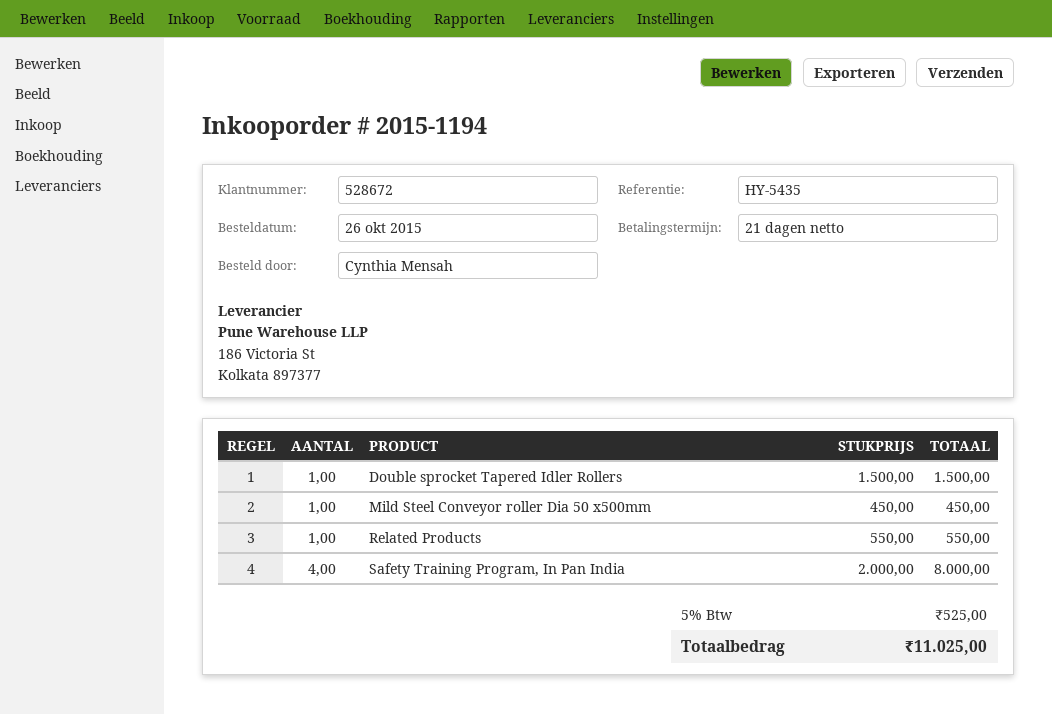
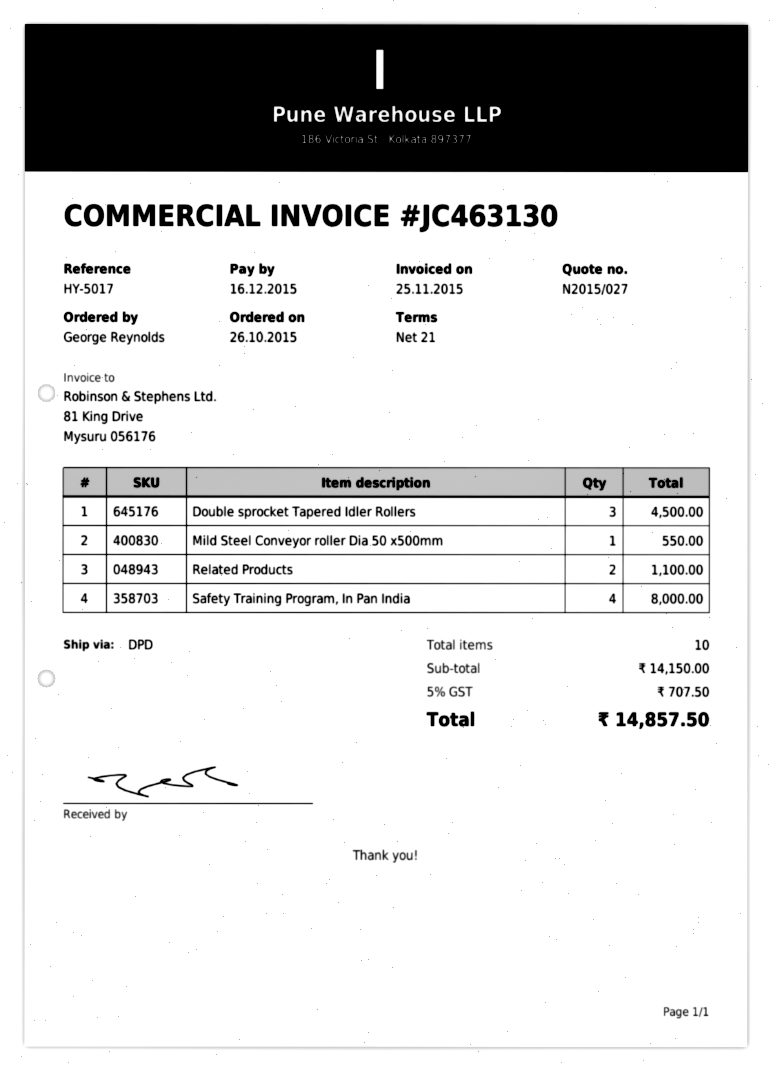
reference: HY-5435 -> HY-5017
ordered by: Cynthia Mensah -> George Reynolds
Double sprocket Tapered Idler Rollers: 1 for 1500.00 -> 3 for 4500.00
Mild Steel Conveyor roller Dia 50 x500mm: 1 for 450.00 -> 1 for 550.00
Related Products: 1 for 550.00 -> 2 for 1100.00
tax: 5% = 525.00 -> 5% = 707.50
total: 11025.00 -> 14857.50

